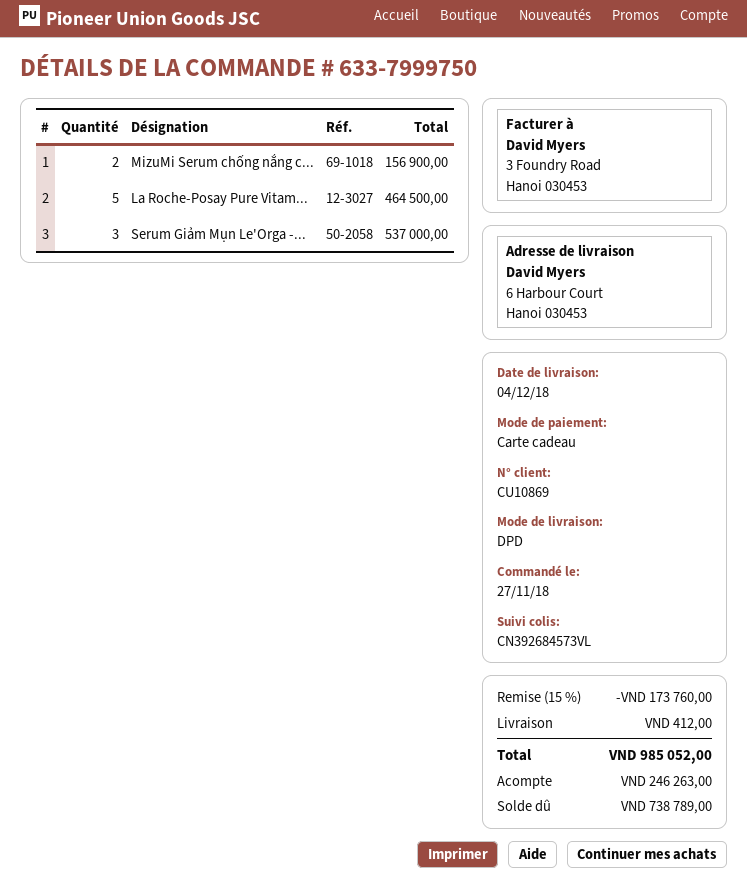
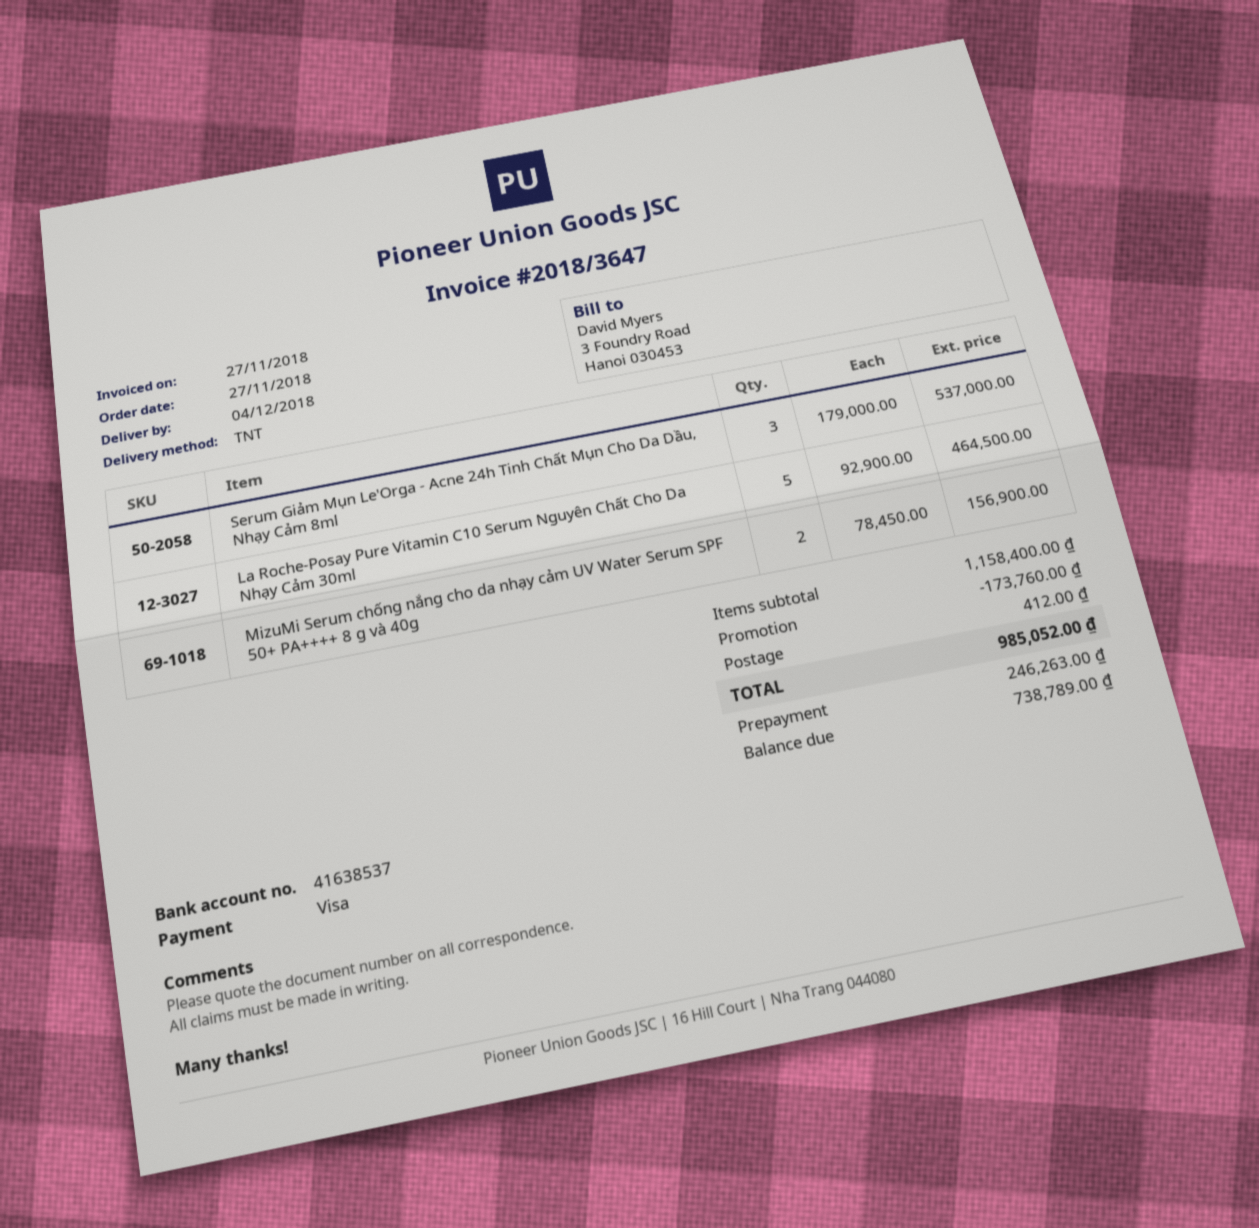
payment method: gift card -> Visa
shipping method: DPD -> TNT

